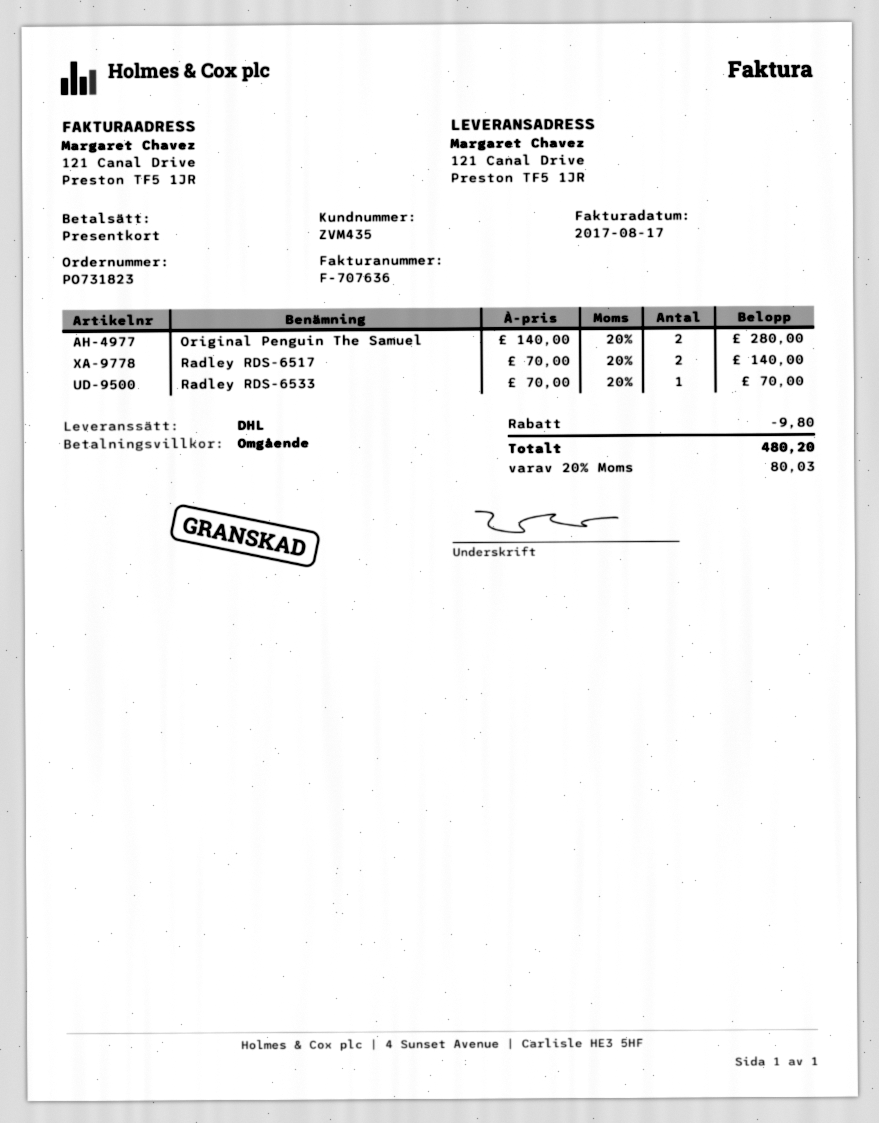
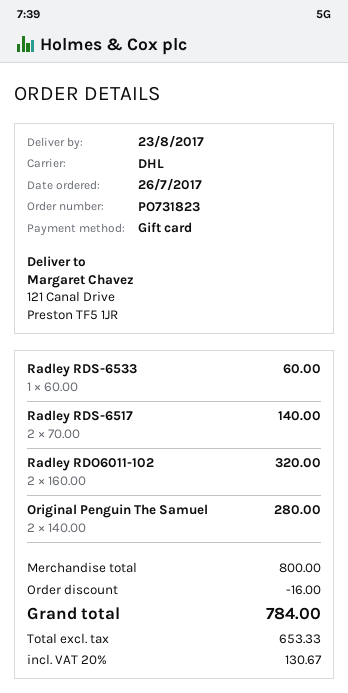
Radley RDS-6533: 1 x 70.00 = 70.00 -> 1 x 60.00 = 60.00
Radley RDO6011-102: none -> 2 x 160.00 = 320.00
discount: 9.80 -> 16.00
tax: 20% = 80.03 -> 20% = 130.67
total: 480.20 -> 784.00

